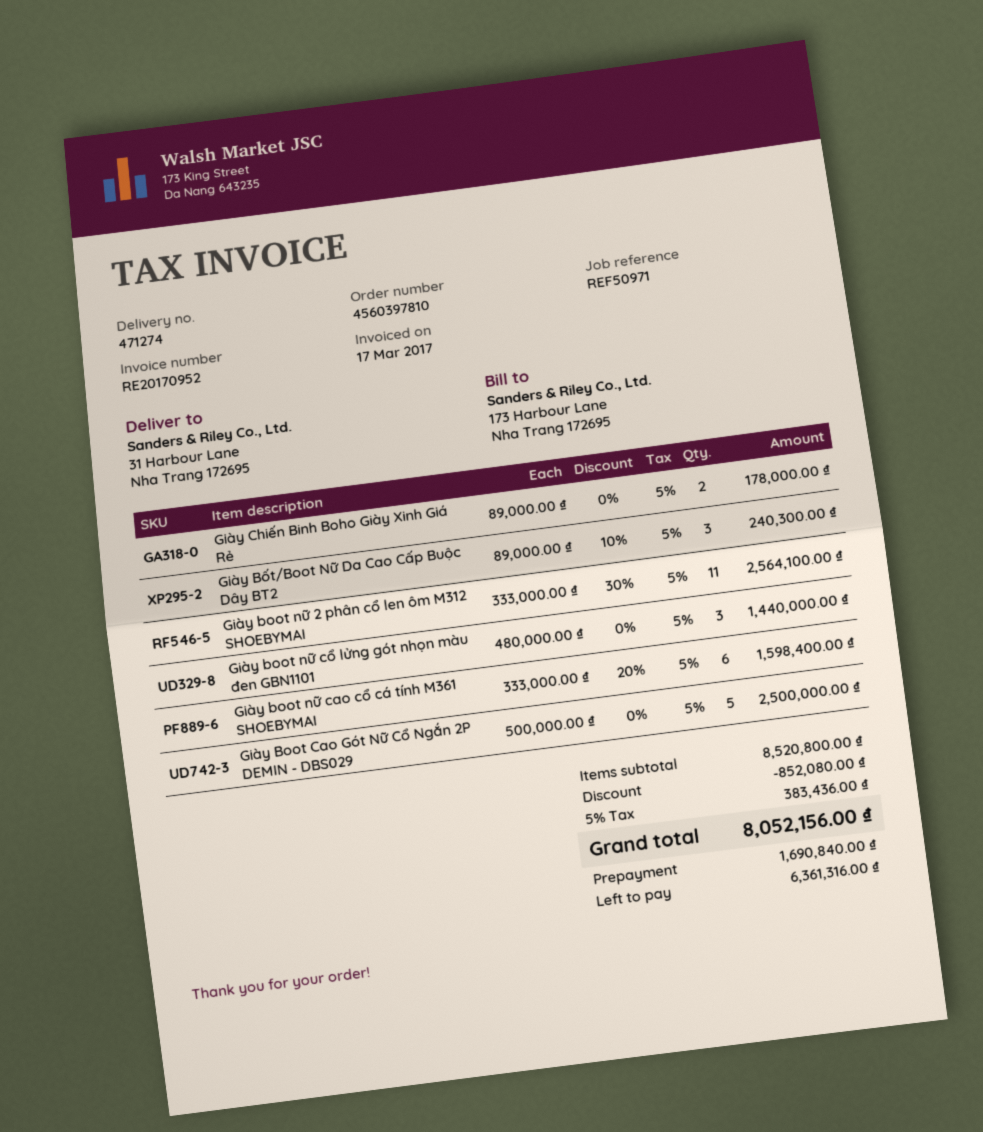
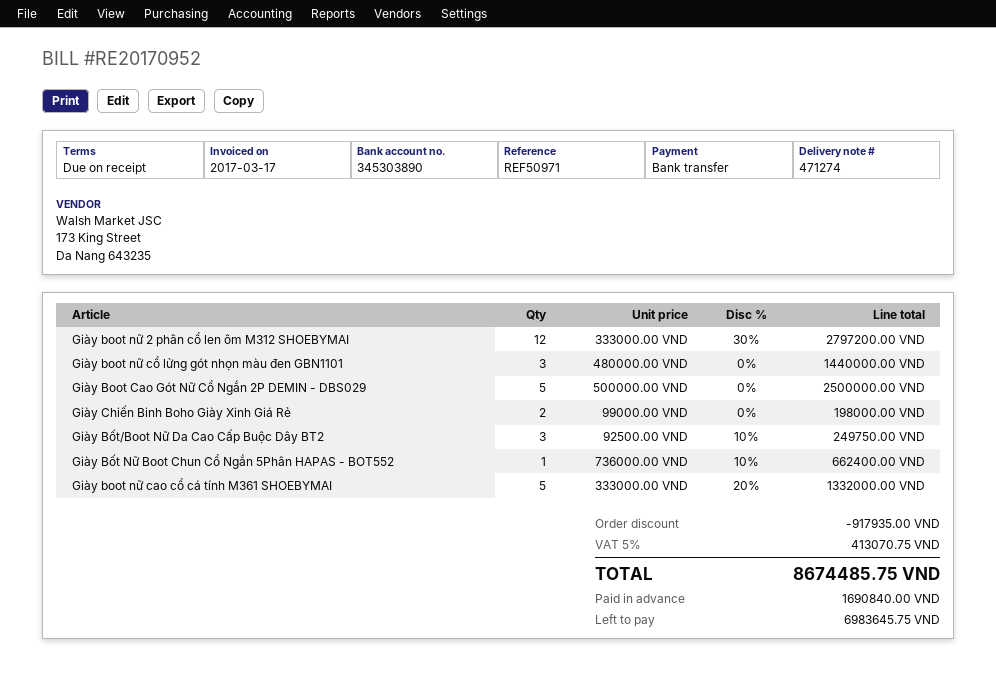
Giày Chiến Binh Boho Giày Xinh Giá Rẻ: 2 x 89000.00 = 178000.00 -> 2 x 99000.00 = 198000.00
Giày Bốt/Boot Nữ Da Cao Cấp Buộc Dây BT2: 3 x 89000.00 - 10% = 240300.00 -> 3 x 92500.00 - 10% = 249750.00
Giày boot nữ 2 phân cổ len ôm M312 SHOEBYMAI: 11 x 333000.00 - 30% = 2564100.00 -> 12 x 333000.00 - 30% = 2797200.00
Giày boot nữ cao cổ cá tính M361 SHOEBYMAI: 6 x 333000.00 - 20% = 1598400.00 -> 5 x 333000.00 - 20% = 1332000.00
Giày Bốt Nữ Boot Chun Cổ Ngắn 5Phân HAPAS - BOT552: none -> 1 x 736000.00 - 10% = 662400.00
discount: 852080.00 -> 917935.00
tax: 5% = 383436.00 -> 5% = 413070.75
total: 8052156.00 -> 8674485.75
balance: 6361316.00 -> 6983645.75

